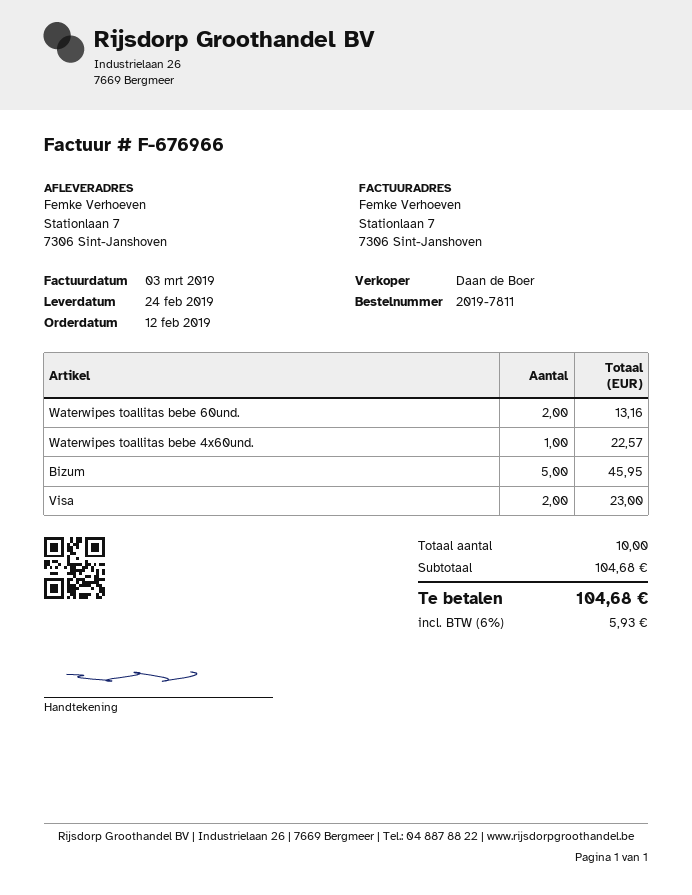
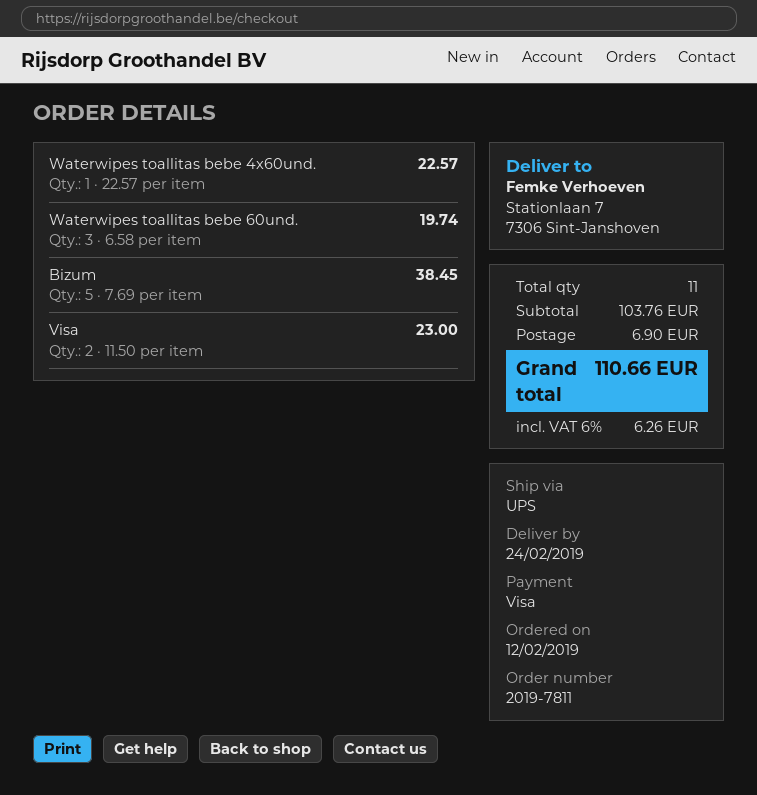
Waterwipes toallitas bebe 60und.: 2 for 13.16 -> 3 for 19.74
Bizum: 5 for 45.95 -> 5 for 38.45
total quantity: 10 -> 11
subtotal: 104.68 -> 103.76
shipping: none -> 6.90
tax: 6% = 5.93 -> 6% = 6.26
total: 104.68 -> 110.66

